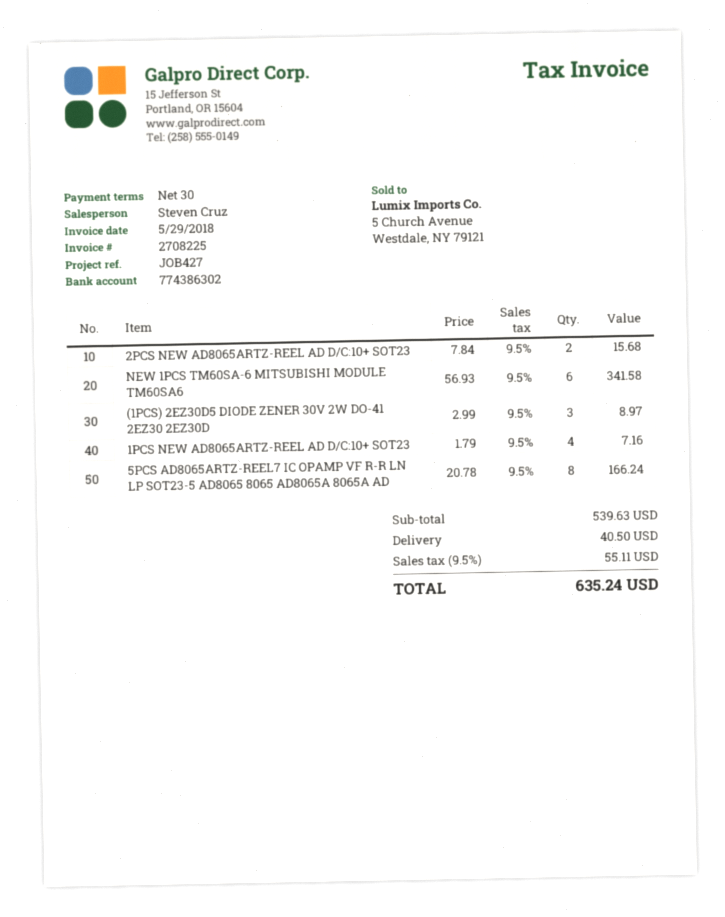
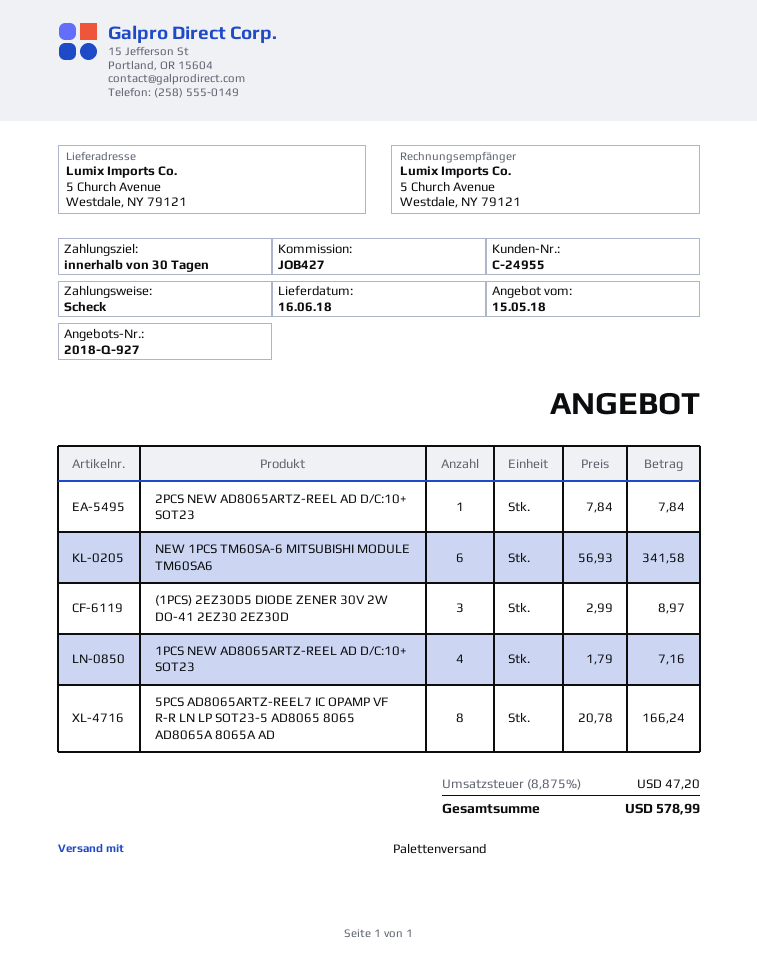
2PCS NEW AD8065ARTZ-REEL AD D/C:10+ SOT23: 2 x 7.84 = 15.68 -> 1 x 7.84 = 7.84
shipping: 40.50 -> none
tax: 9.5% = 55.11 -> 8.875% = 47.20
total: 635.24 -> 578.99

